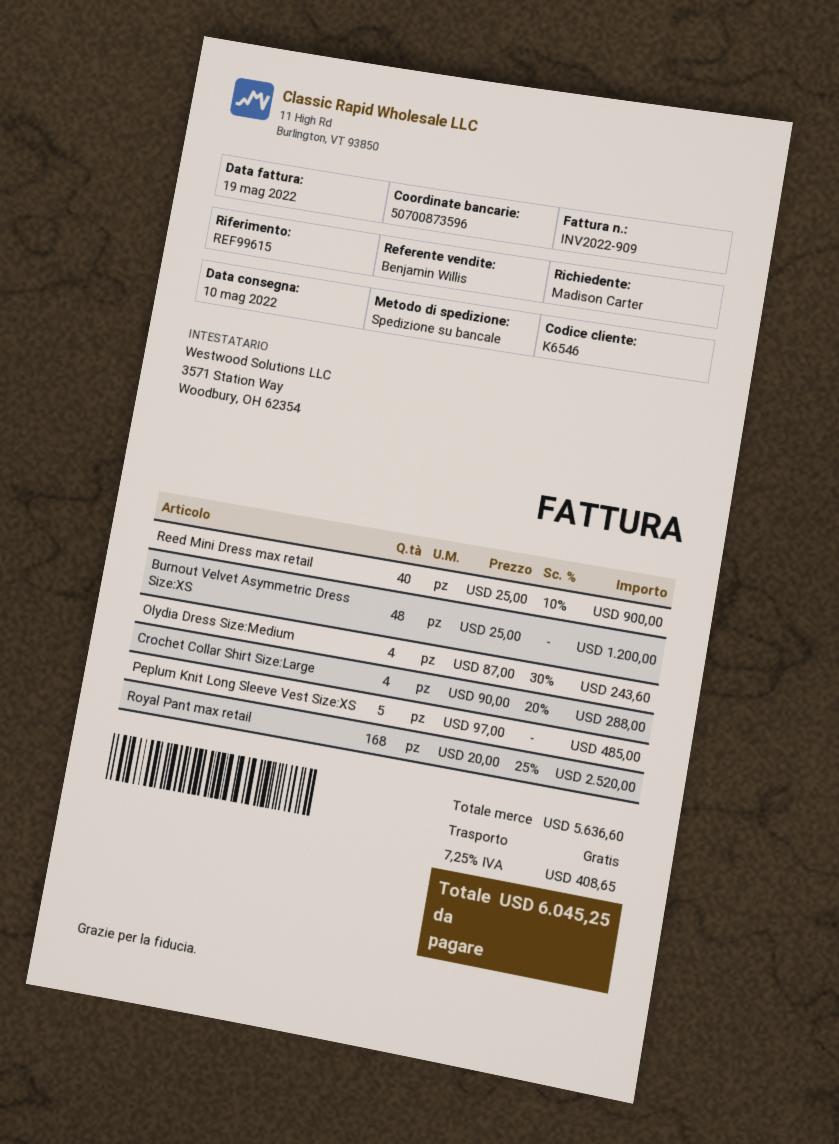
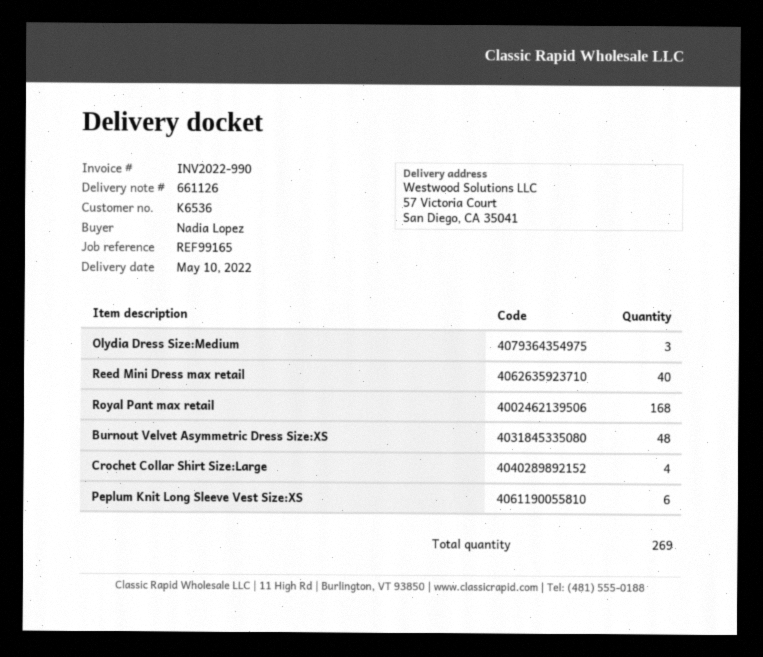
invoice number: INV2022-909 -> INV2022-990
customer number: K6546 -> K6536
reference: REF99615 -> REF99165
ordered by: Madison Carter -> Nadia Lopez
Olydia Dress Size:Medium: 4 -> 3
Peplum Knit Long Sleeve Vest Size:XS: 5 -> 6

